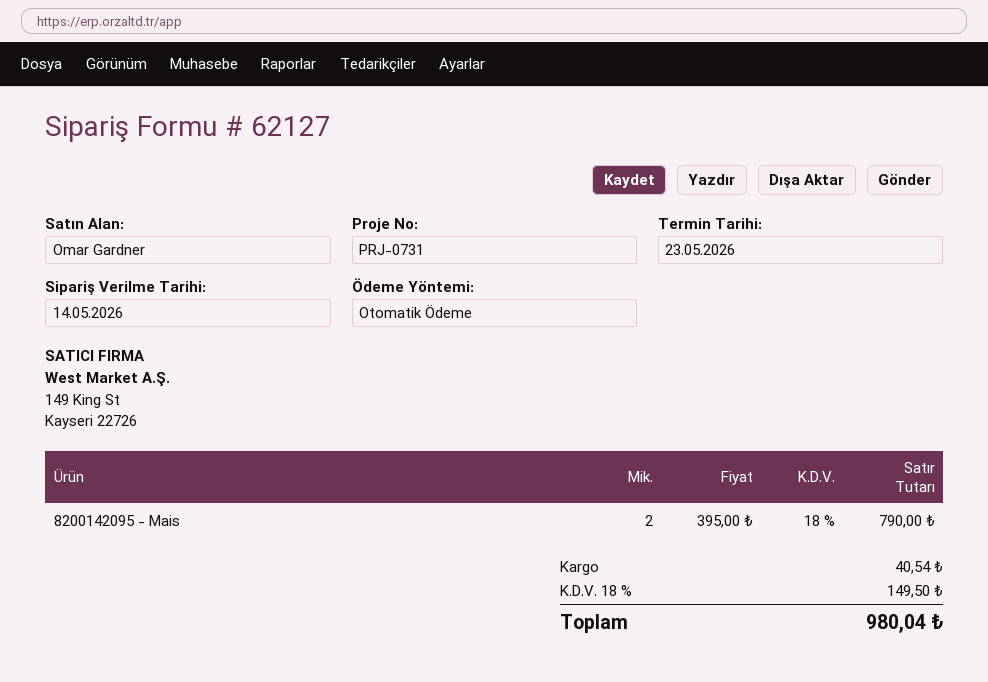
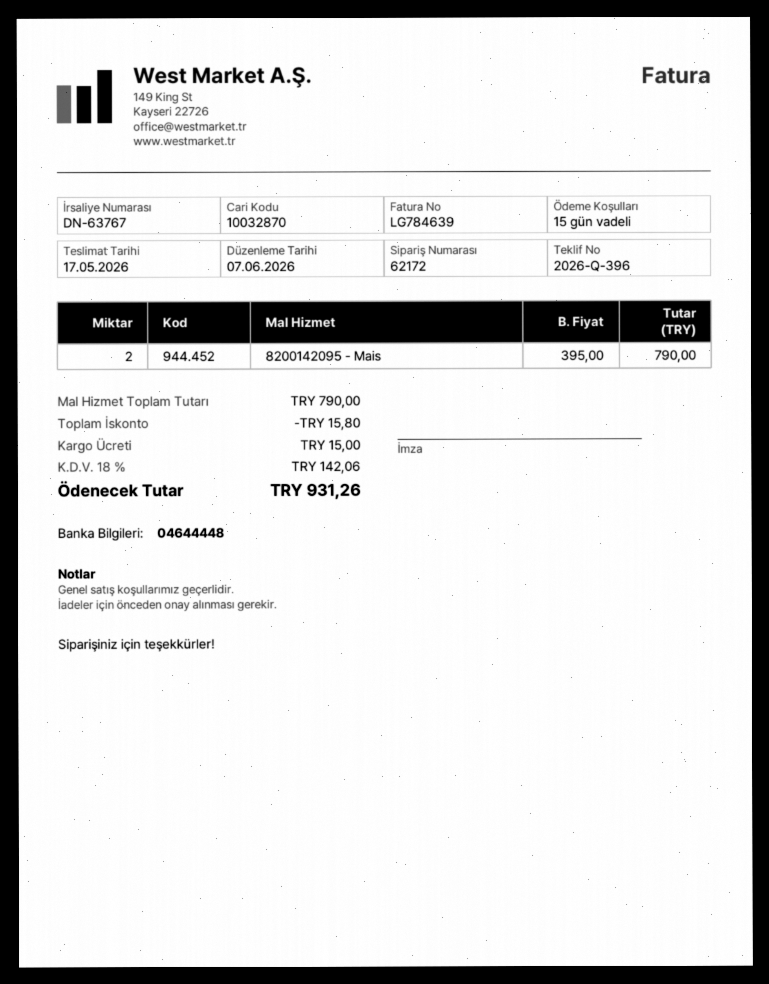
order number: 62127 -> 62172
delivery date: 2026-05-23 -> 2026-05-17
discount: none -> 15.80
shipping: 40.54 -> 15.00
tax: 18% = 149.50 -> 18% = 142.06
total: 980.04 -> 931.26

